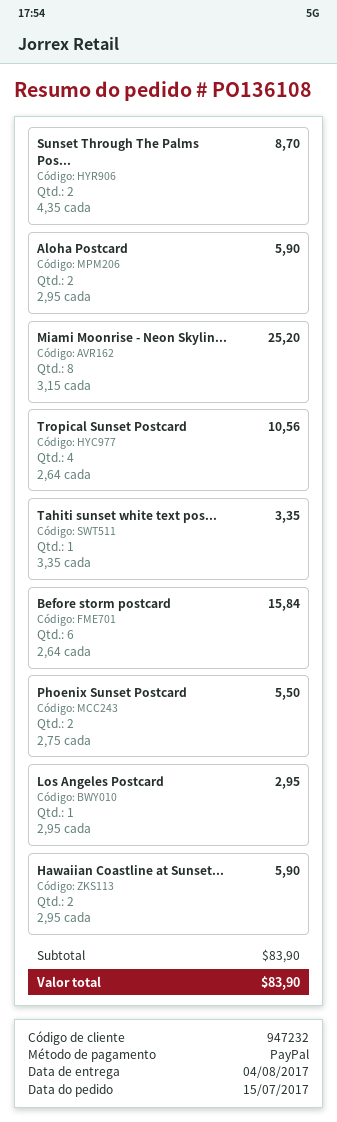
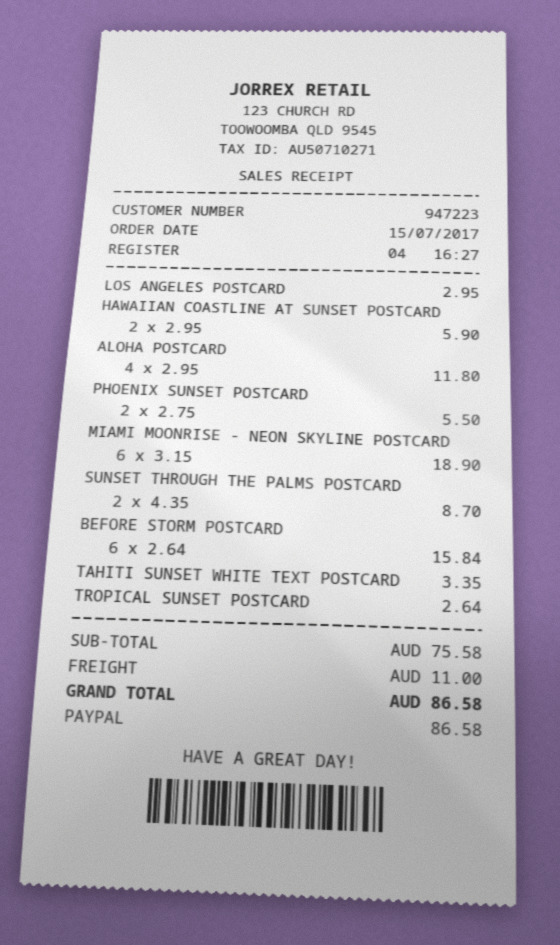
customer number: 947232 -> 947223
Aloha Postcard: 2 x 2.95 = 5.90 -> 4 x 2.95 = 11.80
Miami Moonrise - Neon Skylin...: 8 x 3.15 = 25.20 -> 6 x 3.15 = 18.90
Tropical Sunset Postcard: 4 x 2.64 = 10.56 -> 1 x 2.64 = 2.64
subtotal: 83.90 -> 75.58
shipping: none -> 11.00
total: 83.90 -> 86.58

